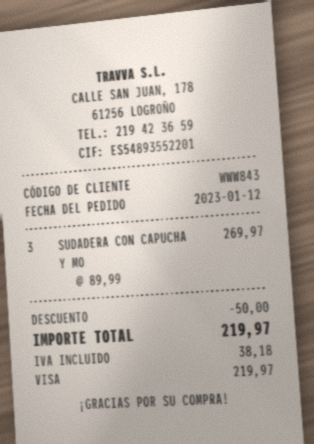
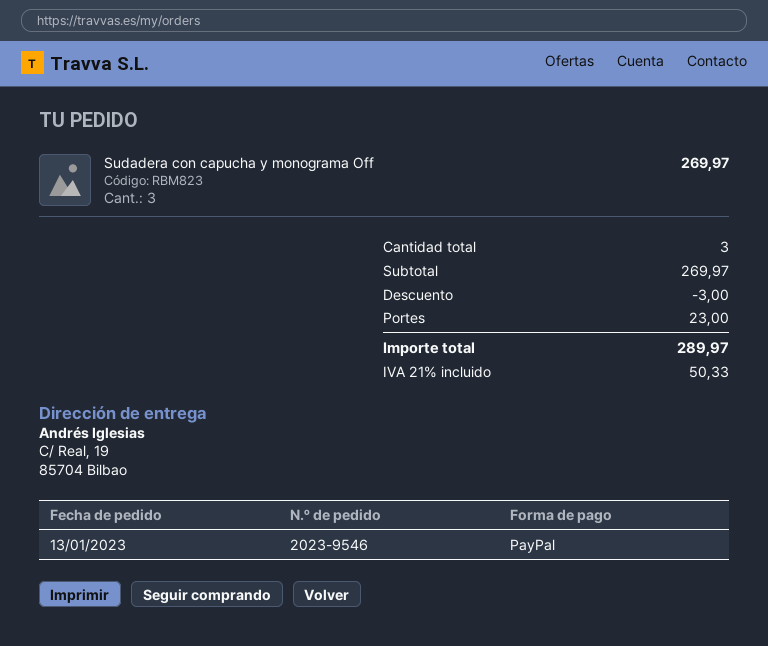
order date: 2023-01-12 -> 2023-01-13
payment method: Visa -> PayPal
discount: 50.00 -> 3.00
shipping: none -> 23.00
tax: 38.18 -> 50.33
total: 219.97 -> 289.97

